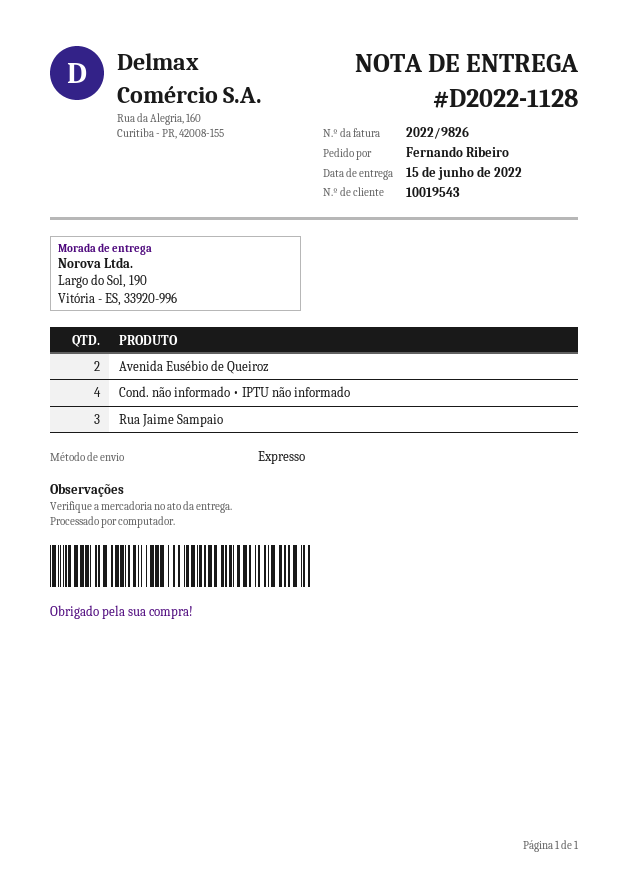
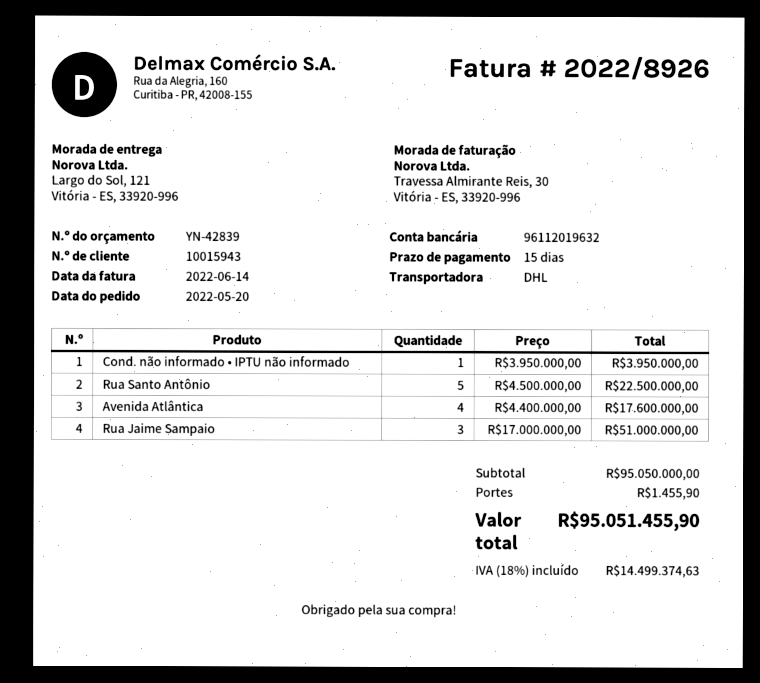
invoice number: 2022/9826 -> 2022/8926
customer number: 10019543 -> 10015943
shipping method: express -> DHL
ship to: Largo do Sol, 190, Vitória - ES, 33920-996 -> Largo do Sol, 121, Vitória - ES, 33920-996
Avenida Eusébio de Queiroz: 2 -> none
Cond. não informado • IPTU não informado: 4 -> 1
Rua Santo Antônio: none -> 5
Avenida Atlântica: none -> 4

